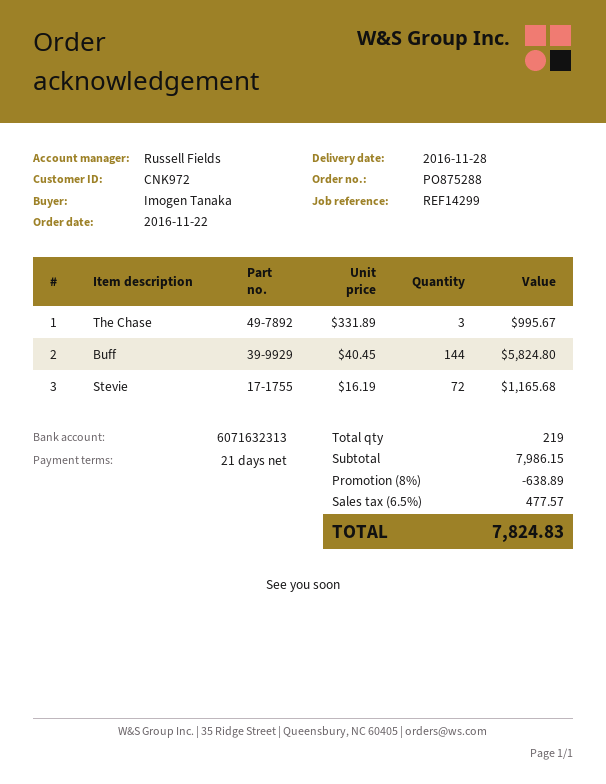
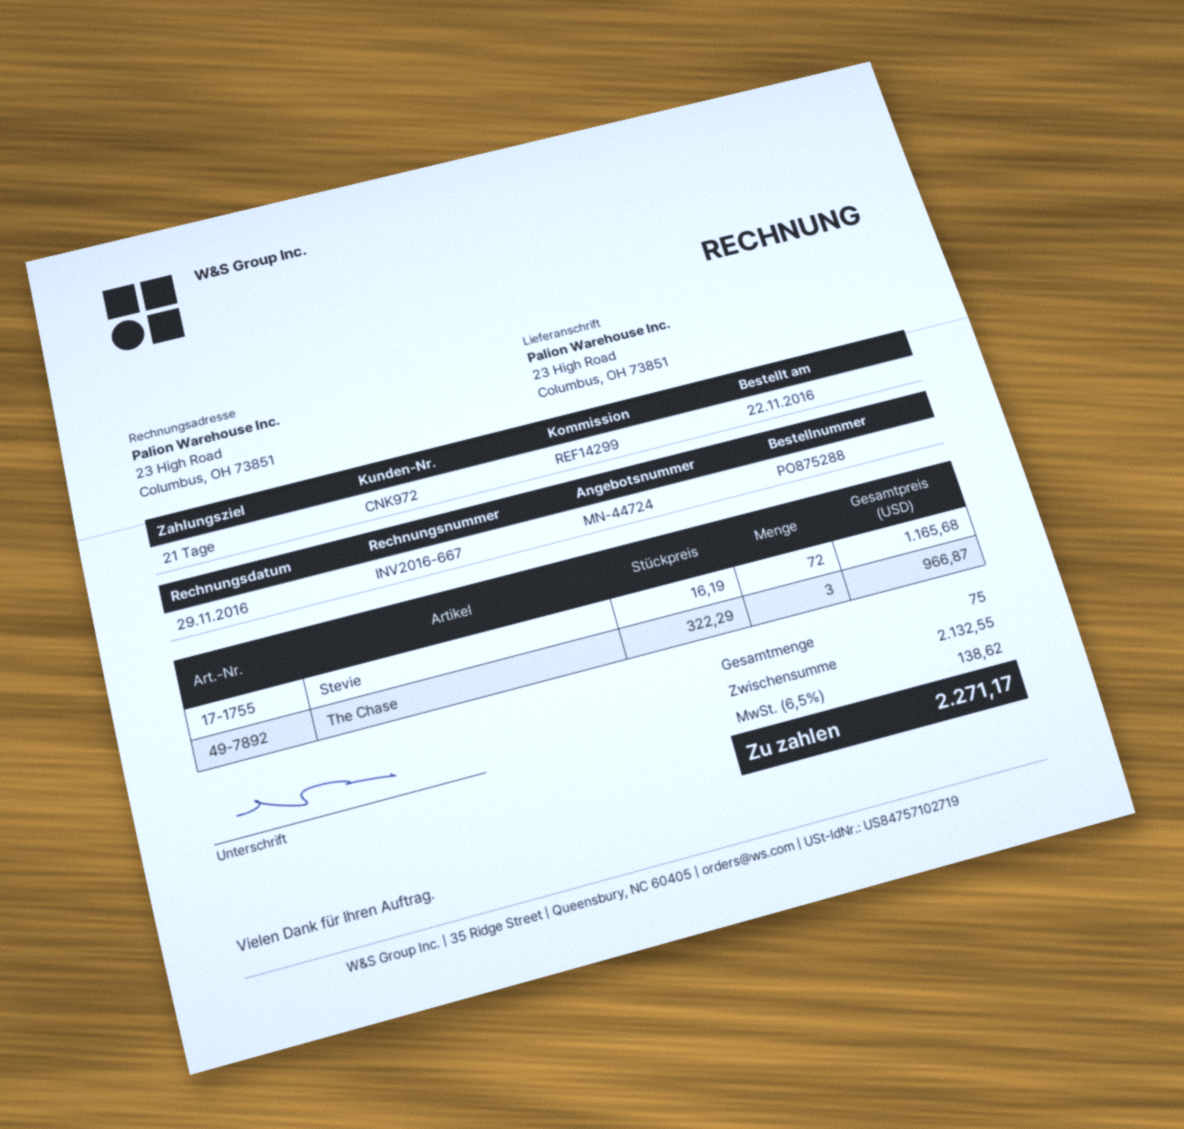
The Chase: 3 x 331.89 = 995.67 -> 3 x 322.29 = 966.87
Buff: 144 x 40.45 = 5824.80 -> none
total quantity: 219 -> 75
subtotal: 7986.15 -> 2132.55
discount: 8% = 638.89 -> none
tax: 6.5% = 477.57 -> 6.5% = 138.62
total: 7824.83 -> 2271.17

